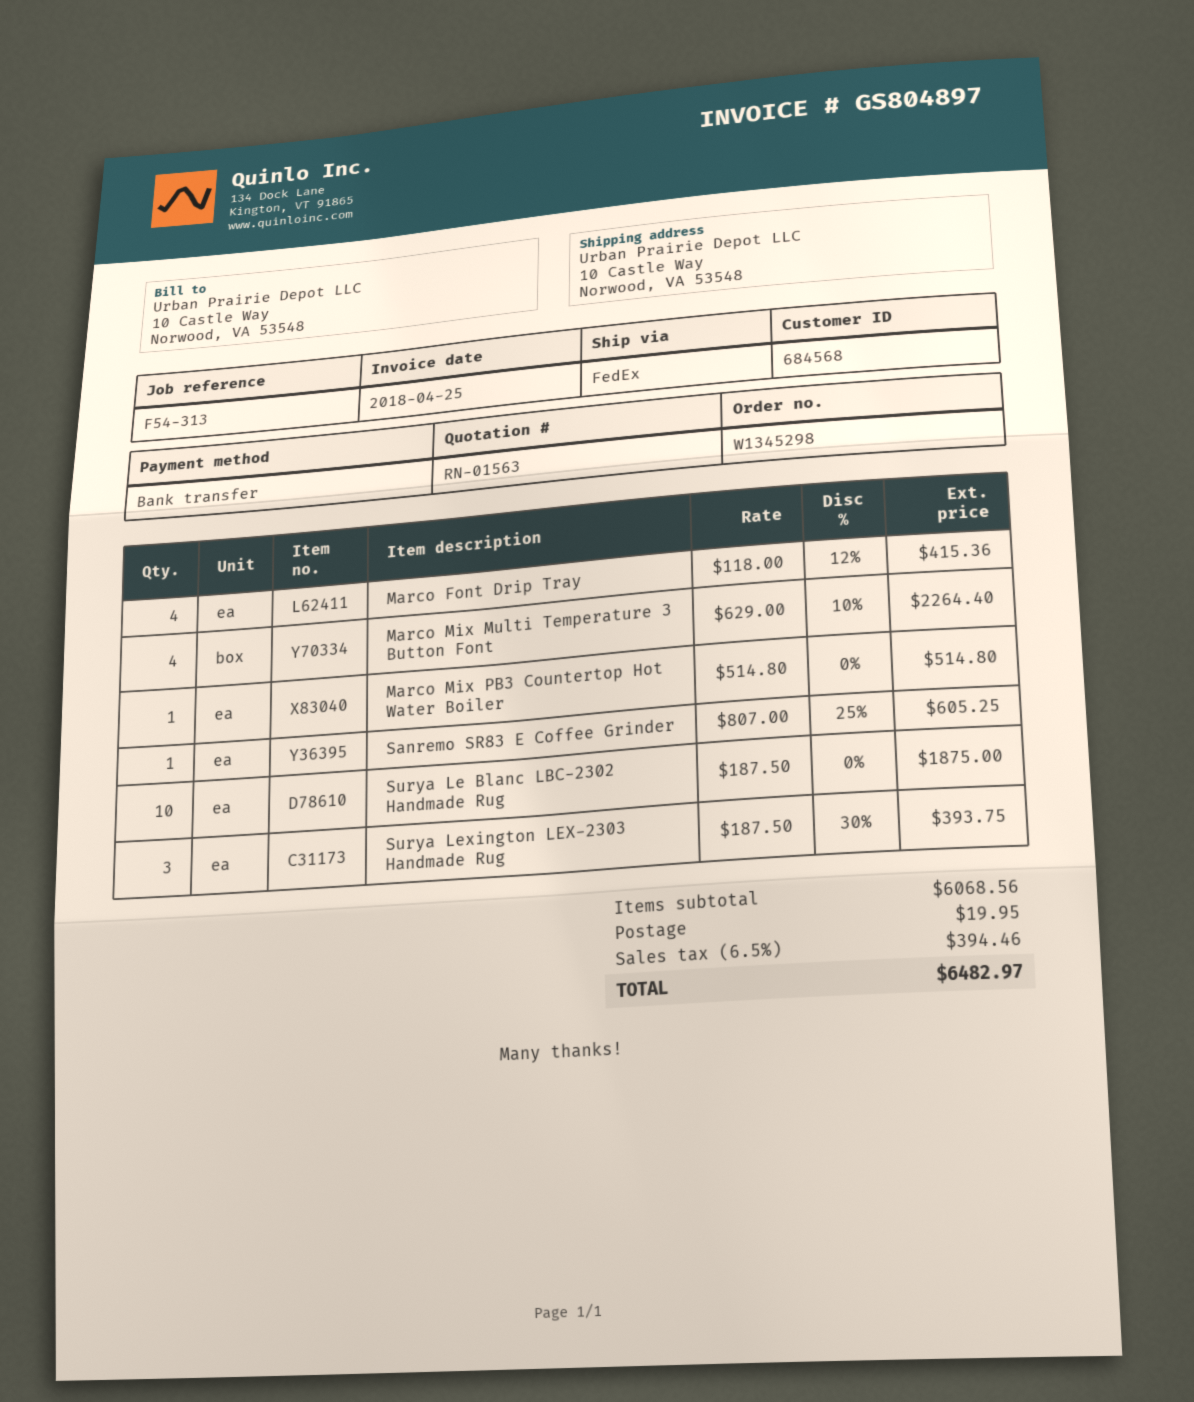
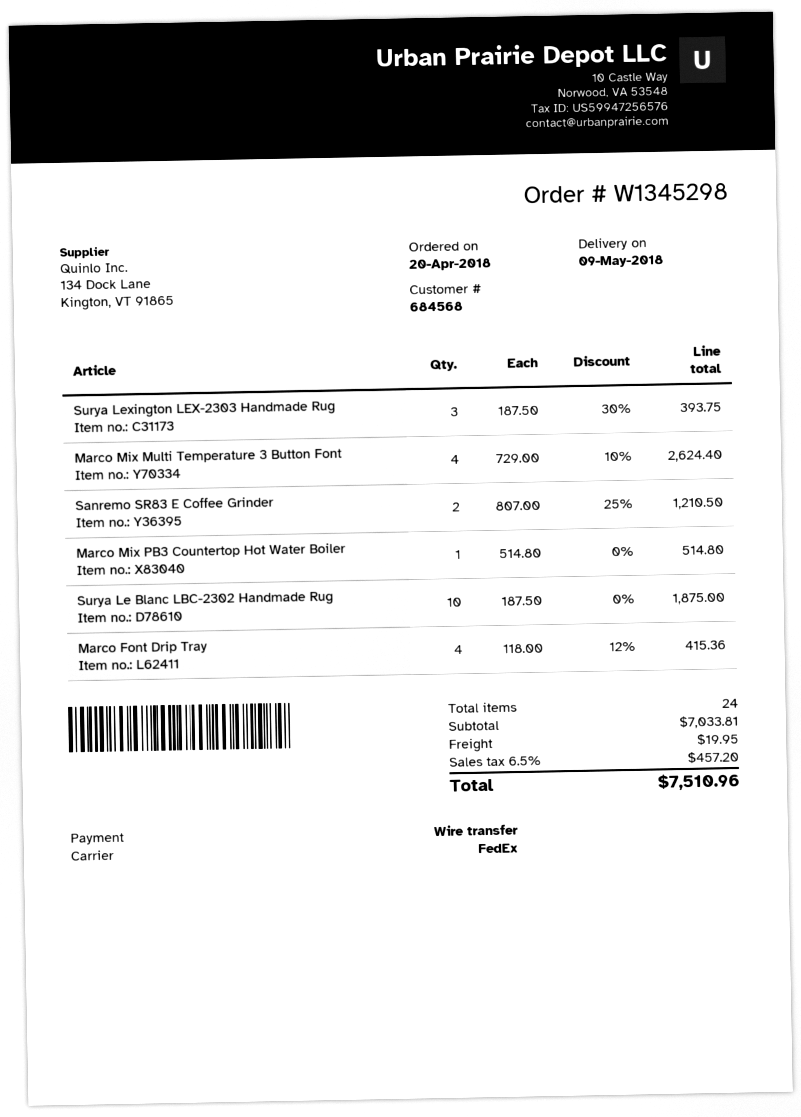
Marco Mix Multi Temperature 3 Button Font: 4 x 629.00 - 10% = 2264.40 -> 4 x 729.00 - 10% = 2624.40
Sanremo SR83 E Coffee Grinder: 1 x 807.00 - 25% = 605.25 -> 2 x 807.00 - 25% = 1210.50
subtotal: 6068.56 -> 7033.81
tax: 6.5% = 394.46 -> 6.5% = 457.20
total: 6482.97 -> 7510.96

